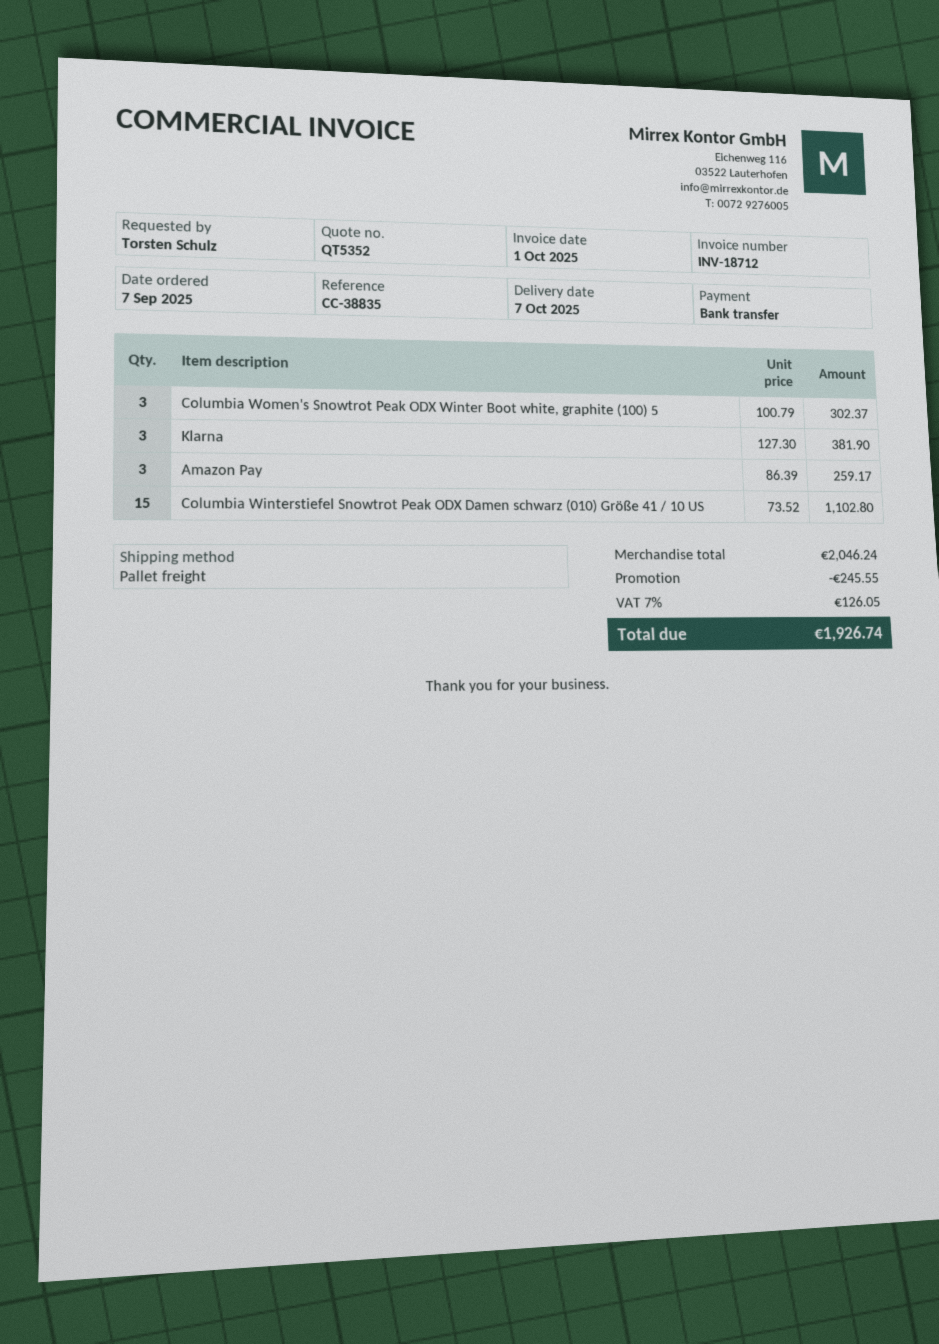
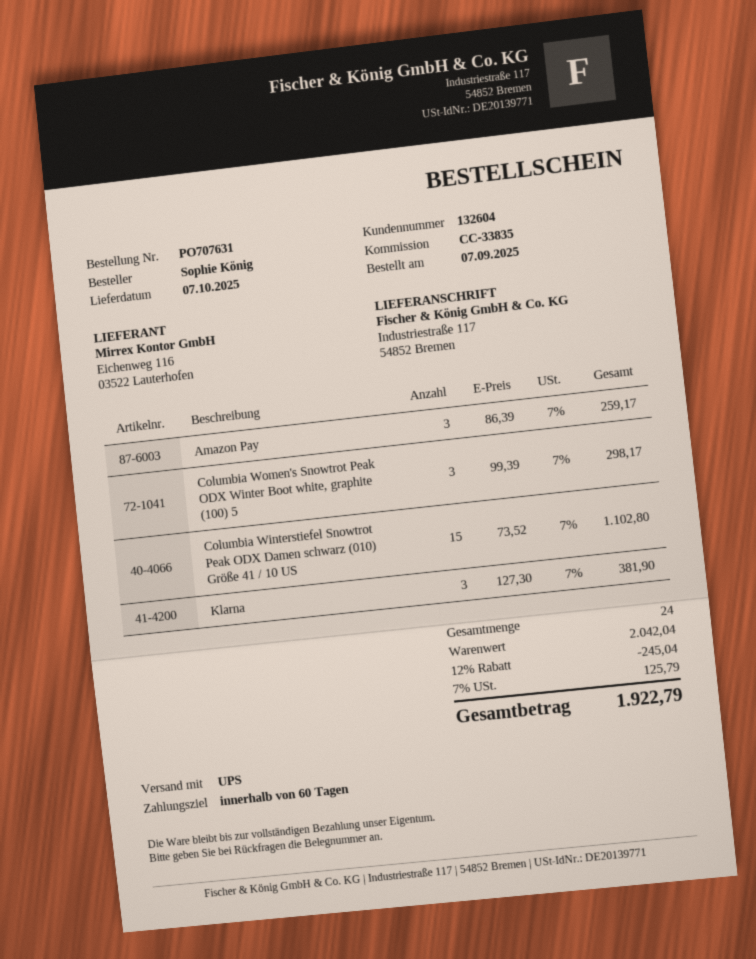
reference: CC-38835 -> CC-33835
ordered by: Torsten Schulz -> Sophie König
shipping method: pallet freight -> UPS
Columbia Women's Snowtrot Peak ODX Winter Boot white, graphite (100) 5: 3 x 100.79 = 302.37 -> 3 x 99.39 = 298.17
subtotal: 2046.24 -> 2042.04
discount: 245.55 -> 245.04
tax: 7% = 126.05 -> 7% = 125.79
total: 1926.74 -> 1922.79

